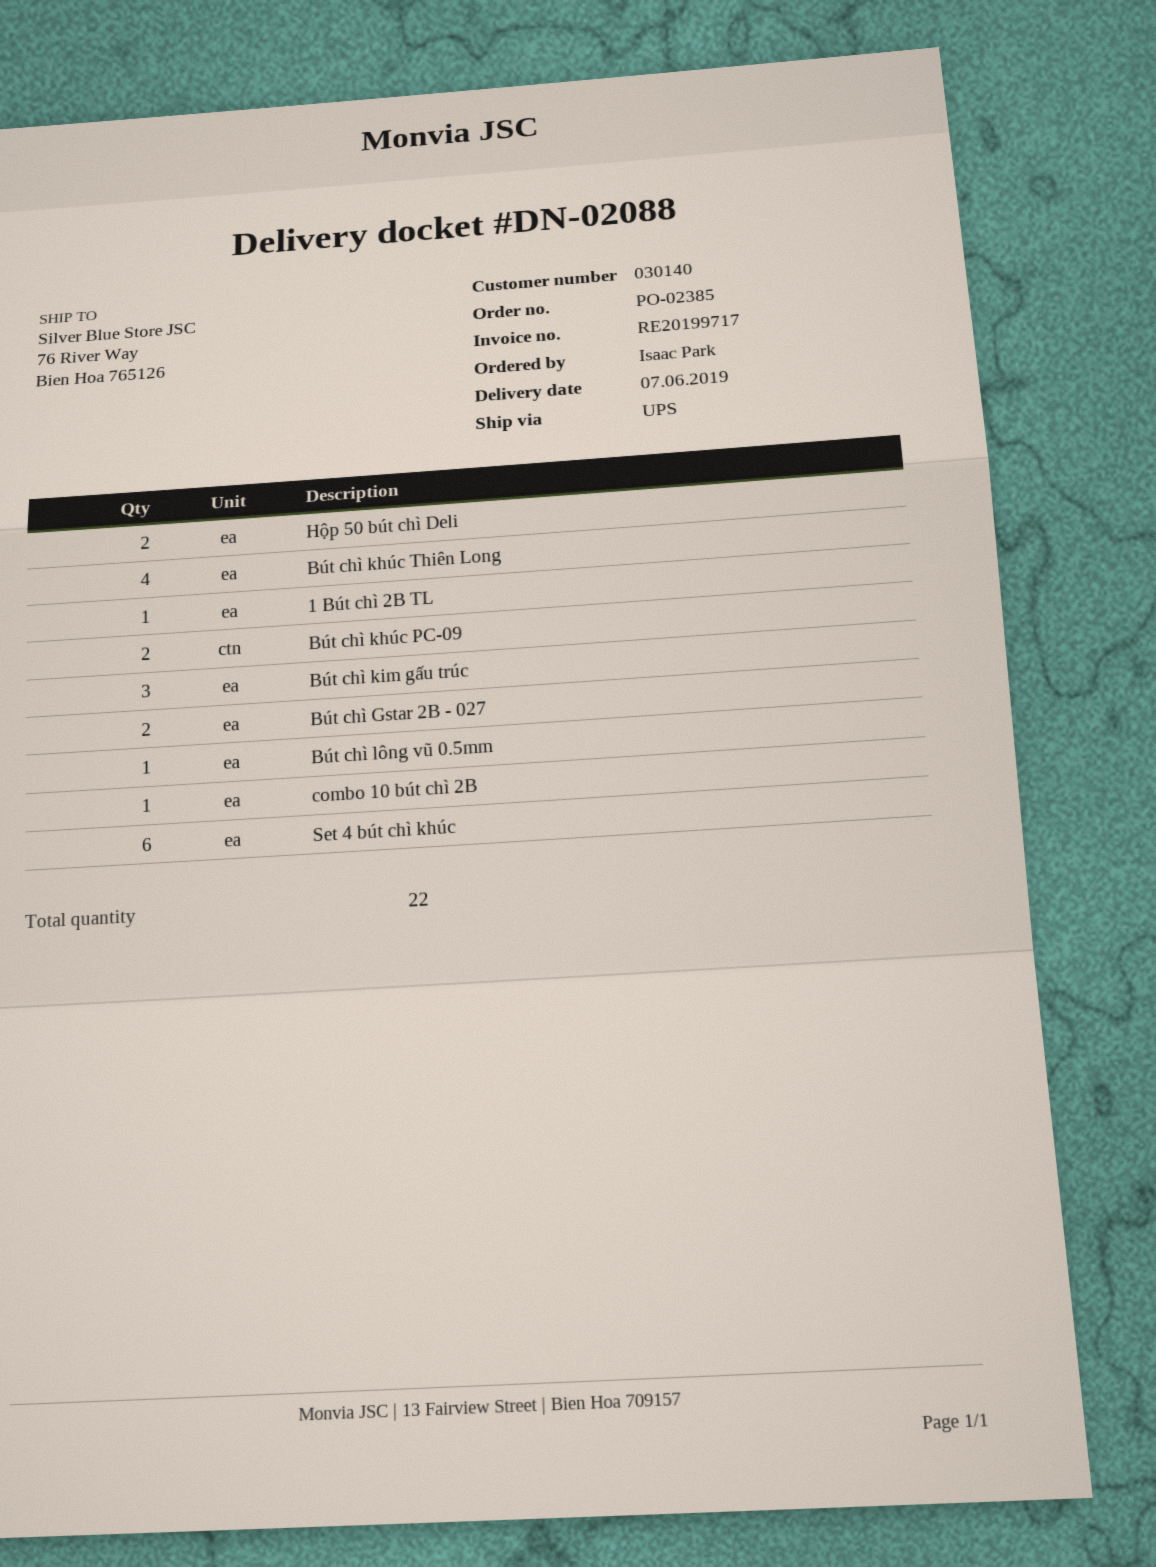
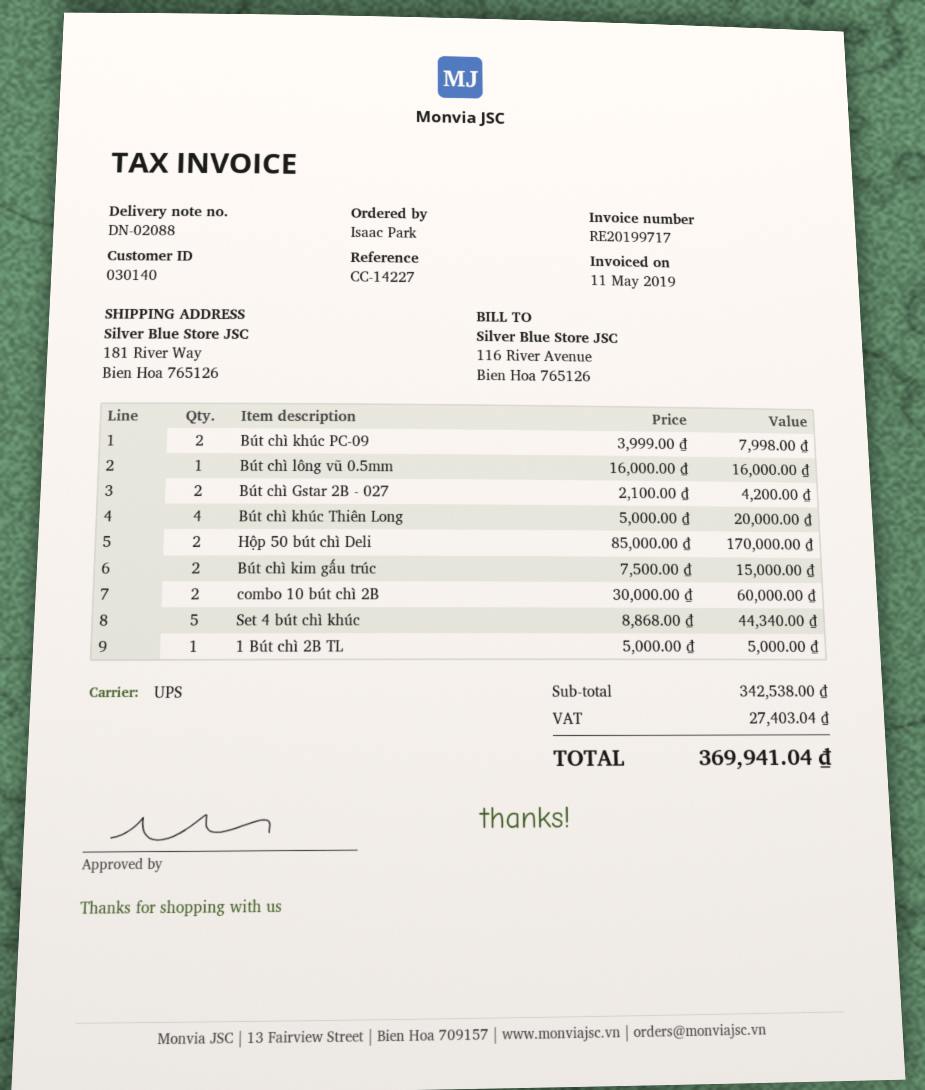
ship to: 76 River Way, Bien Hoa 765126 -> 181 River Way, Bien Hoa 765126
Bút chì kim gấu trúc: 3 -> 2
combo 10 bút chì 2B: 1 -> 2
Set 4 bút chì khúc: 6 -> 5

